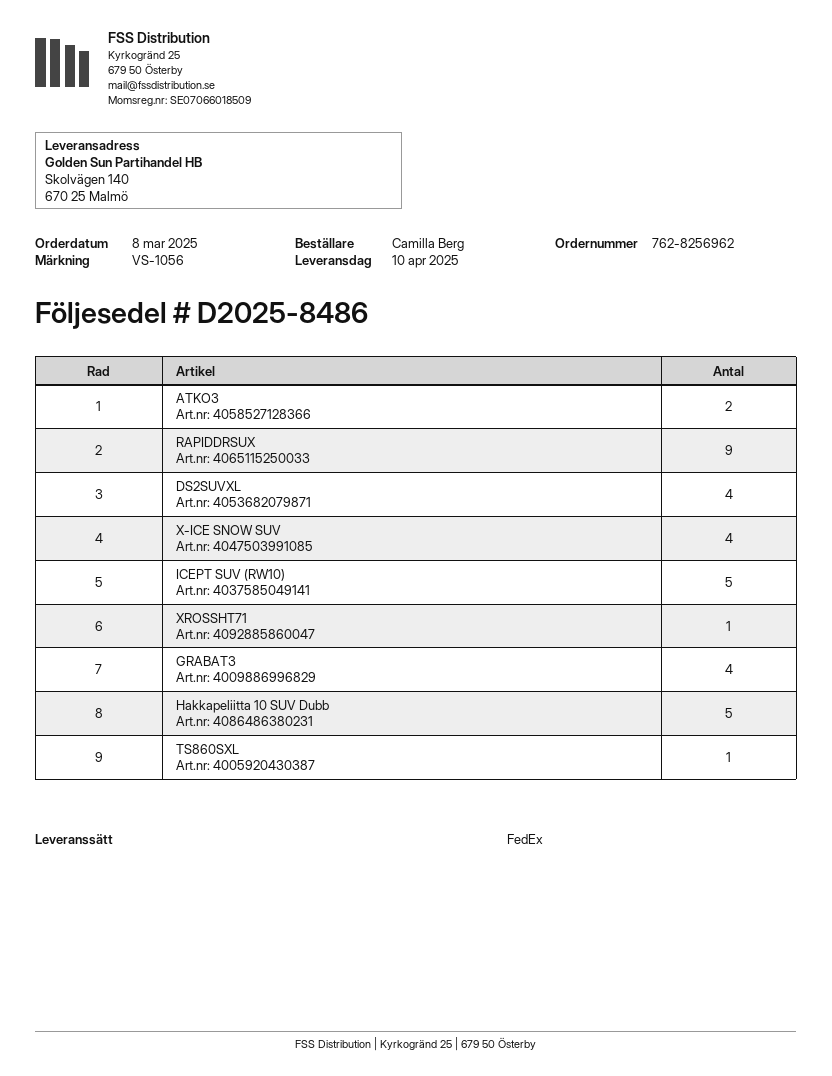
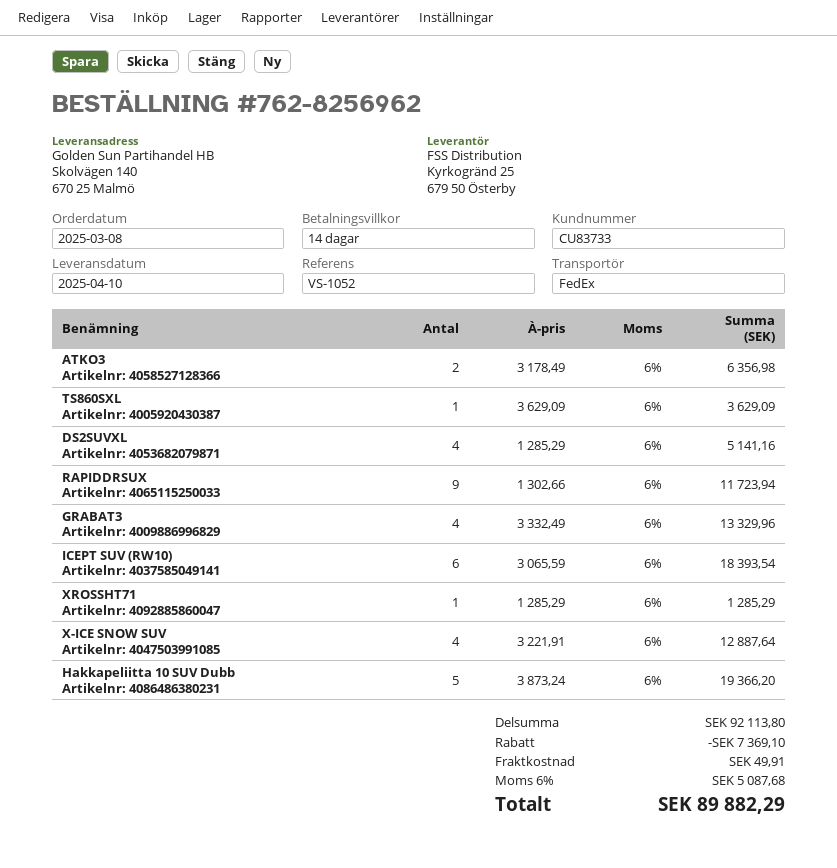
reference: VS-1056 -> VS-1052
ICEPT SUV (RW10): 5 -> 6

